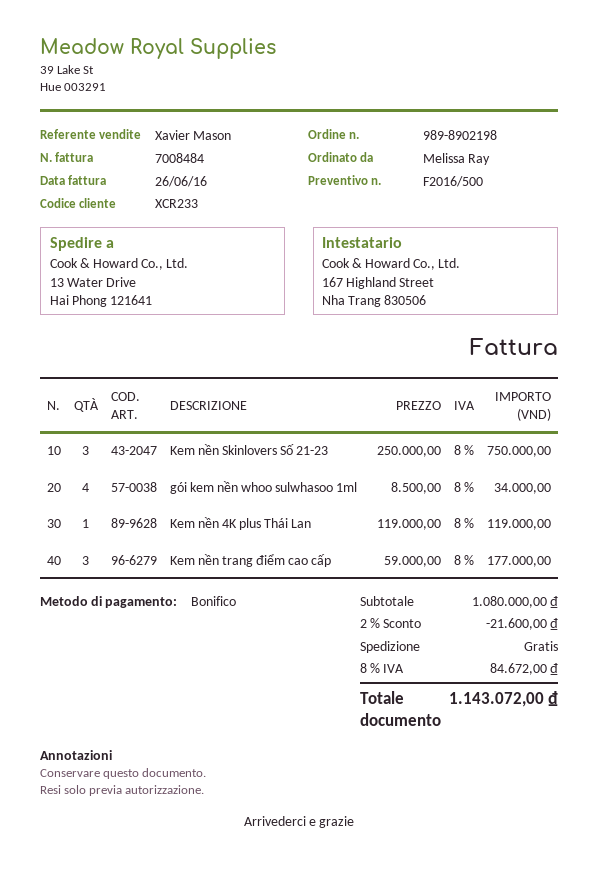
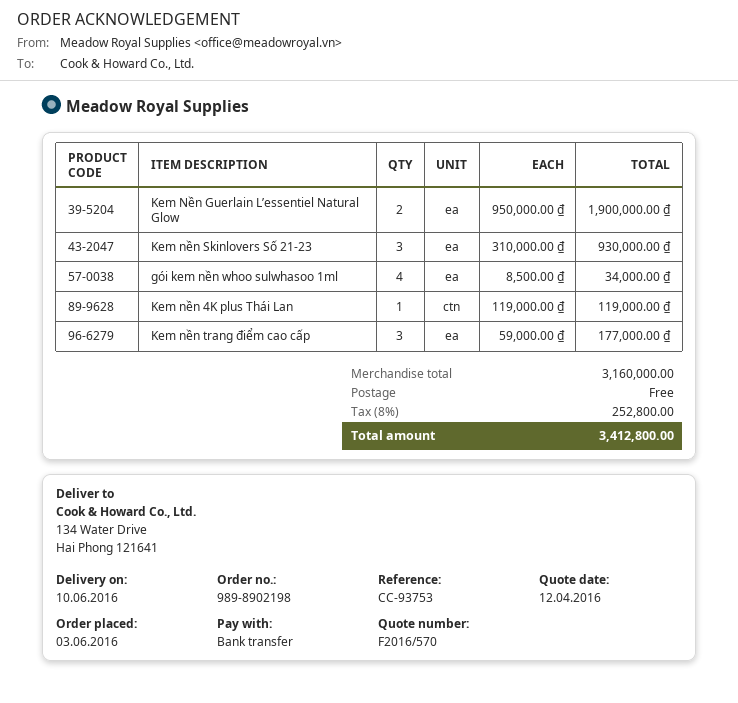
quote number: F2016/500 -> F2016/570
ship to: 13 Water Drive, Hai Phong 121641 -> 134 Water Drive, Hai Phong 121641
Kem nền Skinlovers Số 21-23: 3 x 250000.00 = 750000.00 -> 3 x 310000.00 = 930000.00
Kem Nền Guerlain L’essentiel Natural Glow: none -> 2 x 950000.00 = 1900000.00
subtotal: 1080000.00 -> 3160000.00
discount: 2% = 21600.00 -> none
tax: 8% = 84672.00 -> 8% = 252800.00
total: 1143072.00 -> 3412800.00

